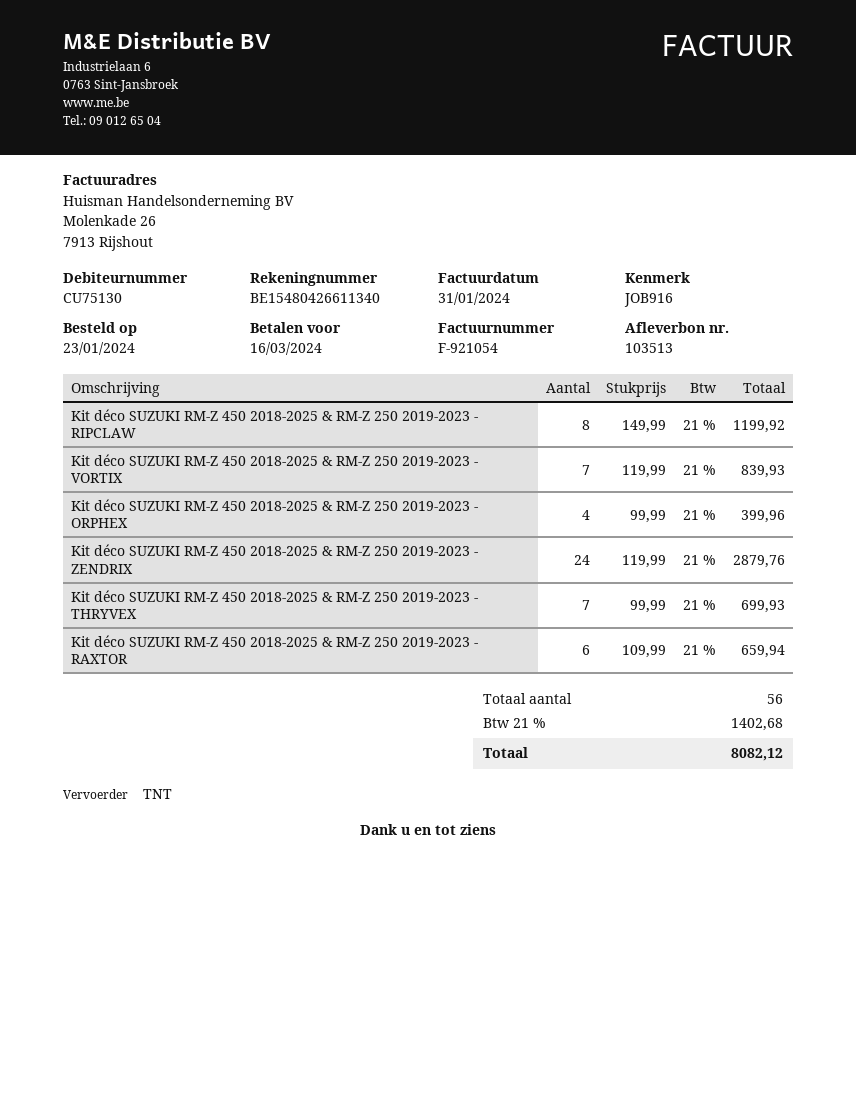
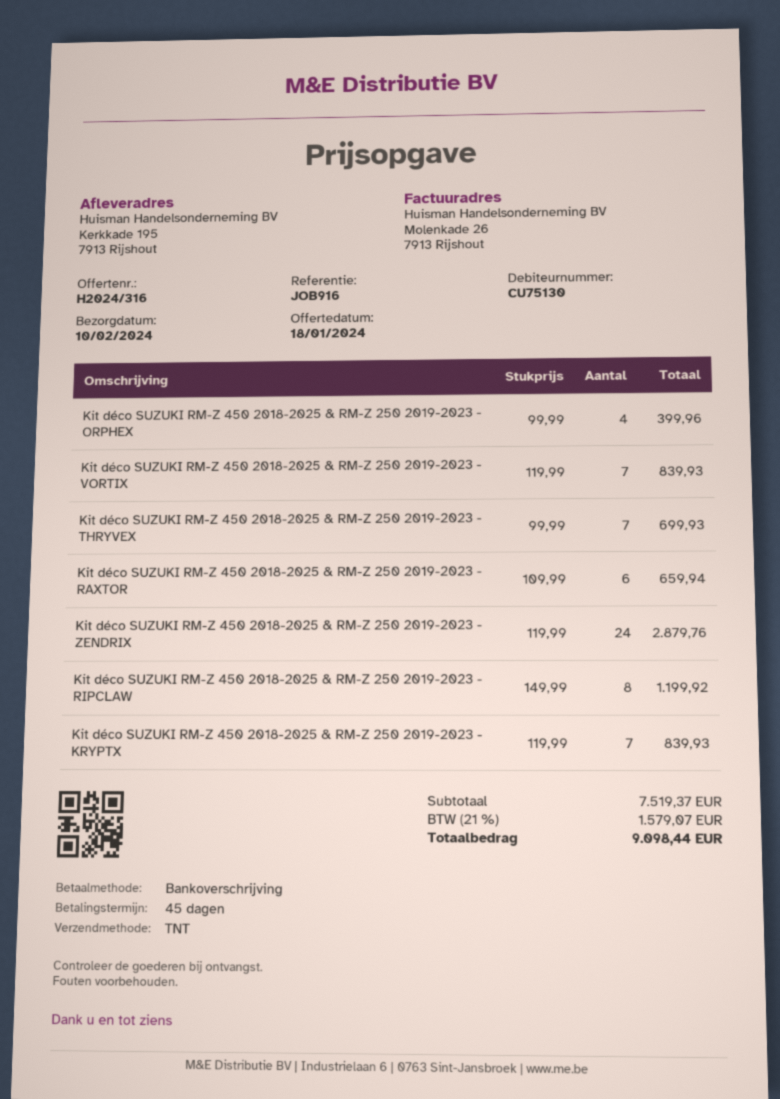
Kit déco SUZUKI RM-Z 450 2018-2025 & RM-Z 250 2019-2023 - KRYPTX: none -> 7 x 119.99 = 839.93
tax: 21% = 1402.68 -> 21% = 1579.07
total: 8082.12 -> 9098.44

